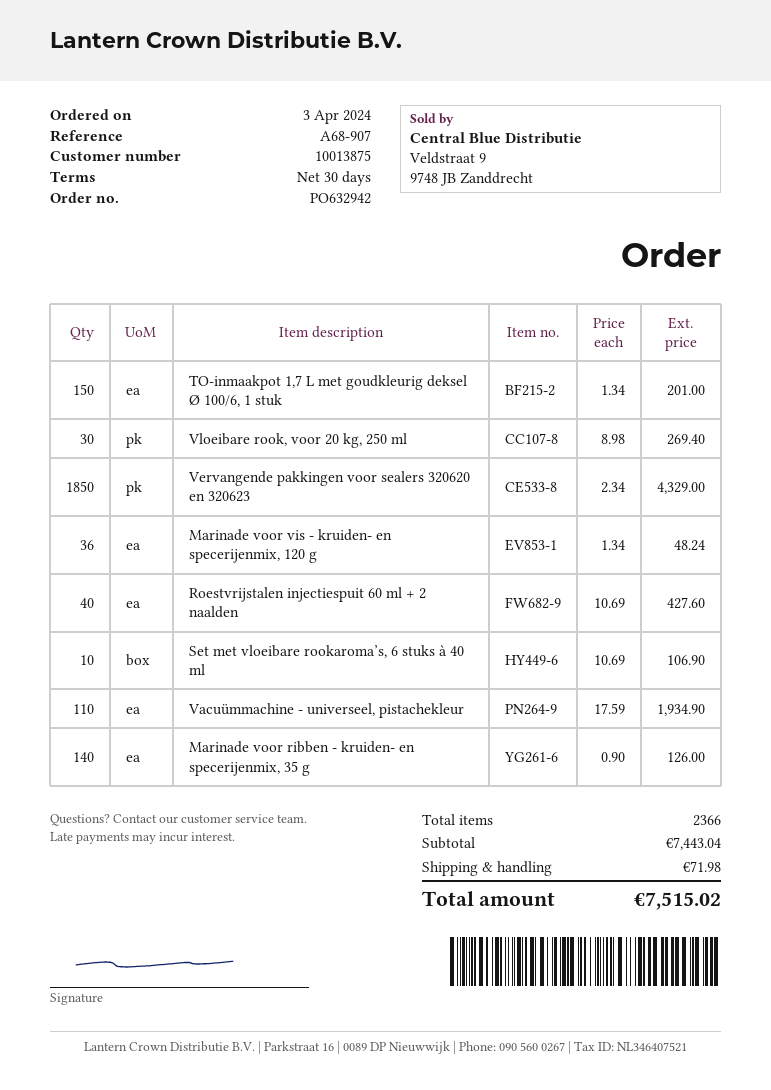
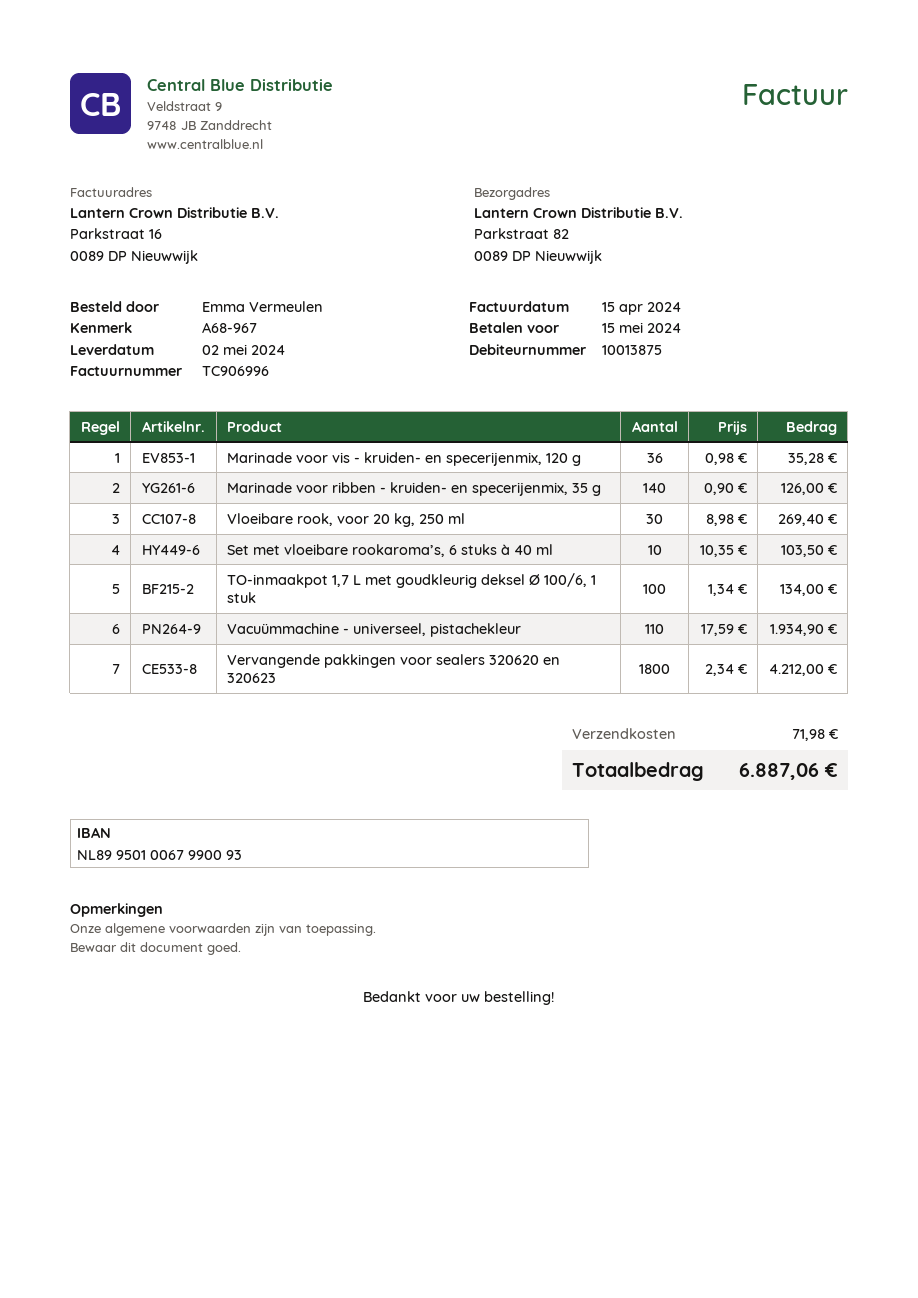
reference: A68-907 -> A68-967
TO-inmaakpot 1,7 L met goudkleurig deksel Ø 100/6, 1 stuk: 150 x 1.34 = 201.00 -> 100 x 1.34 = 134.00
Vervangende pakkingen voor sealers 320620 en 320623: 1850 x 2.34 = 4329.00 -> 1800 x 2.34 = 4212.00
Marinade voor vis - kruiden- en specerijenmix, 120 g: 36 x 1.34 = 48.24 -> 36 x 0.98 = 35.28
Roestvrijstalen injectiespuit 60 ml + 2 naalden: 40 x 10.69 = 427.60 -> none
Set met vloeibare rookaroma’s, 6 stuks à 40 ml: 10 x 10.69 = 106.90 -> 10 x 10.35 = 103.50
total: 7515.02 -> 6887.06

